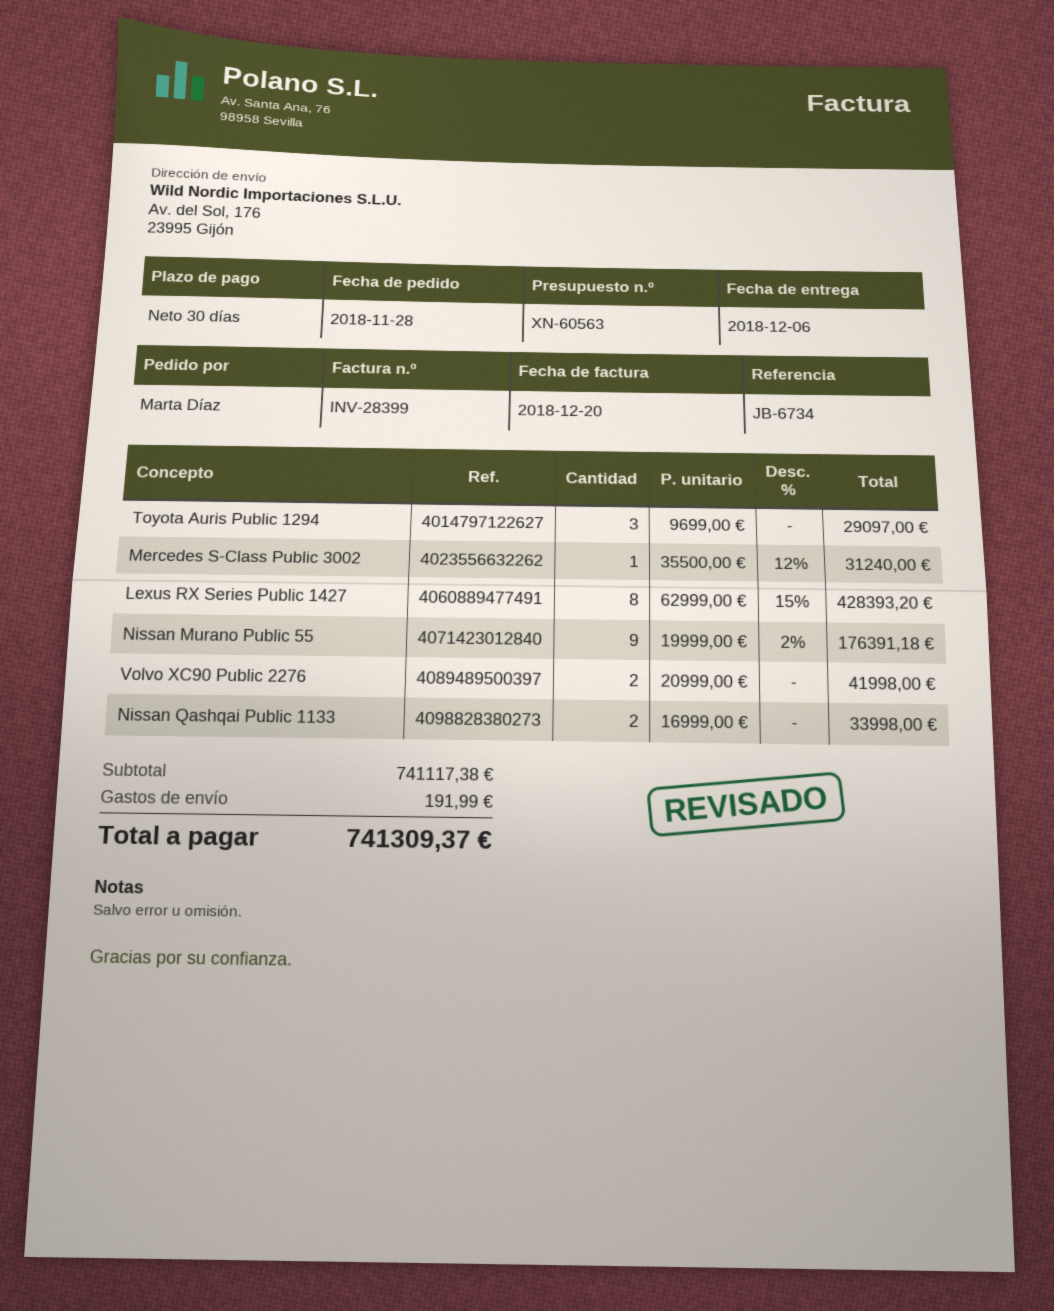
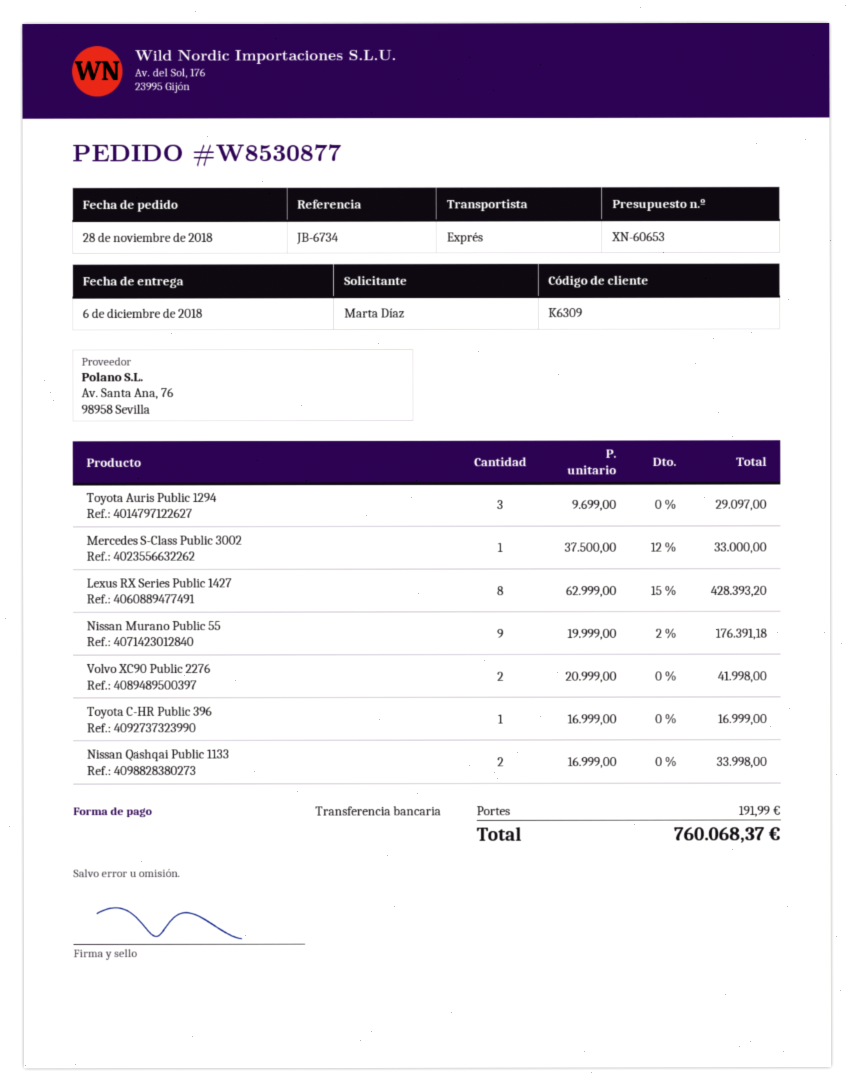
quote number: XN-60563 -> XN-60653
Mercedes S-Class Public 3002: 1 x 35500.00 - 12% = 31240.00 -> 1 x 37500.00 - 12% = 33000.00
Toyota C-HR Public 396: none -> 1 x 16999.00 = 16999.00
total: 741309.37 -> 760068.37

